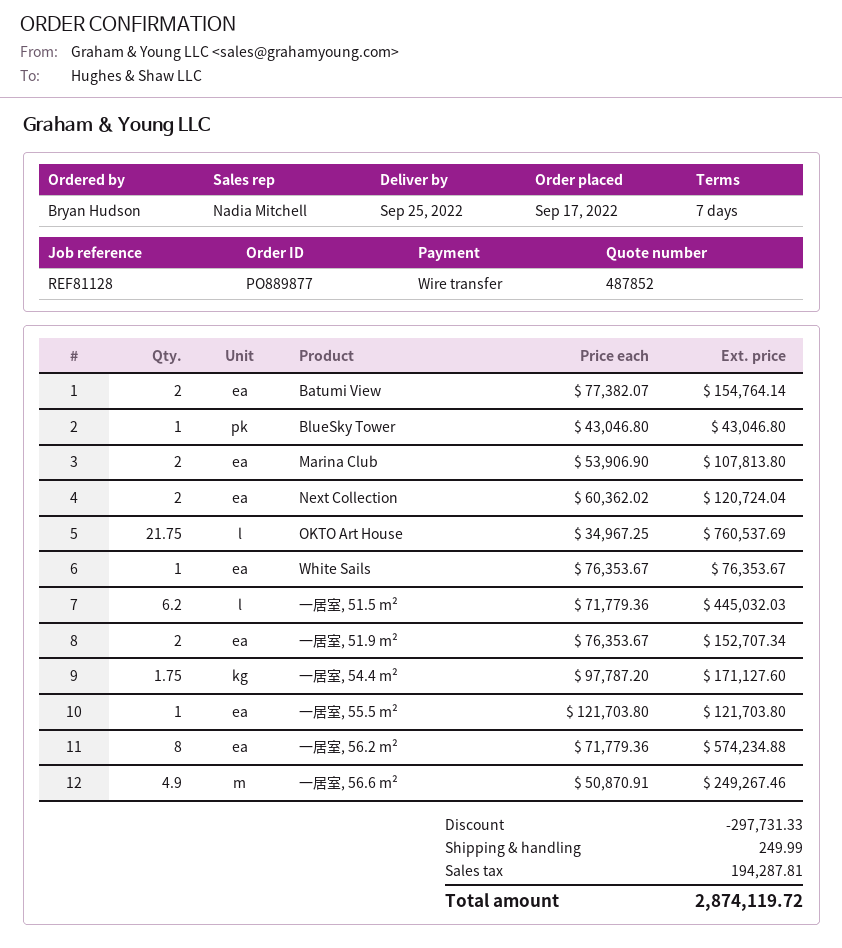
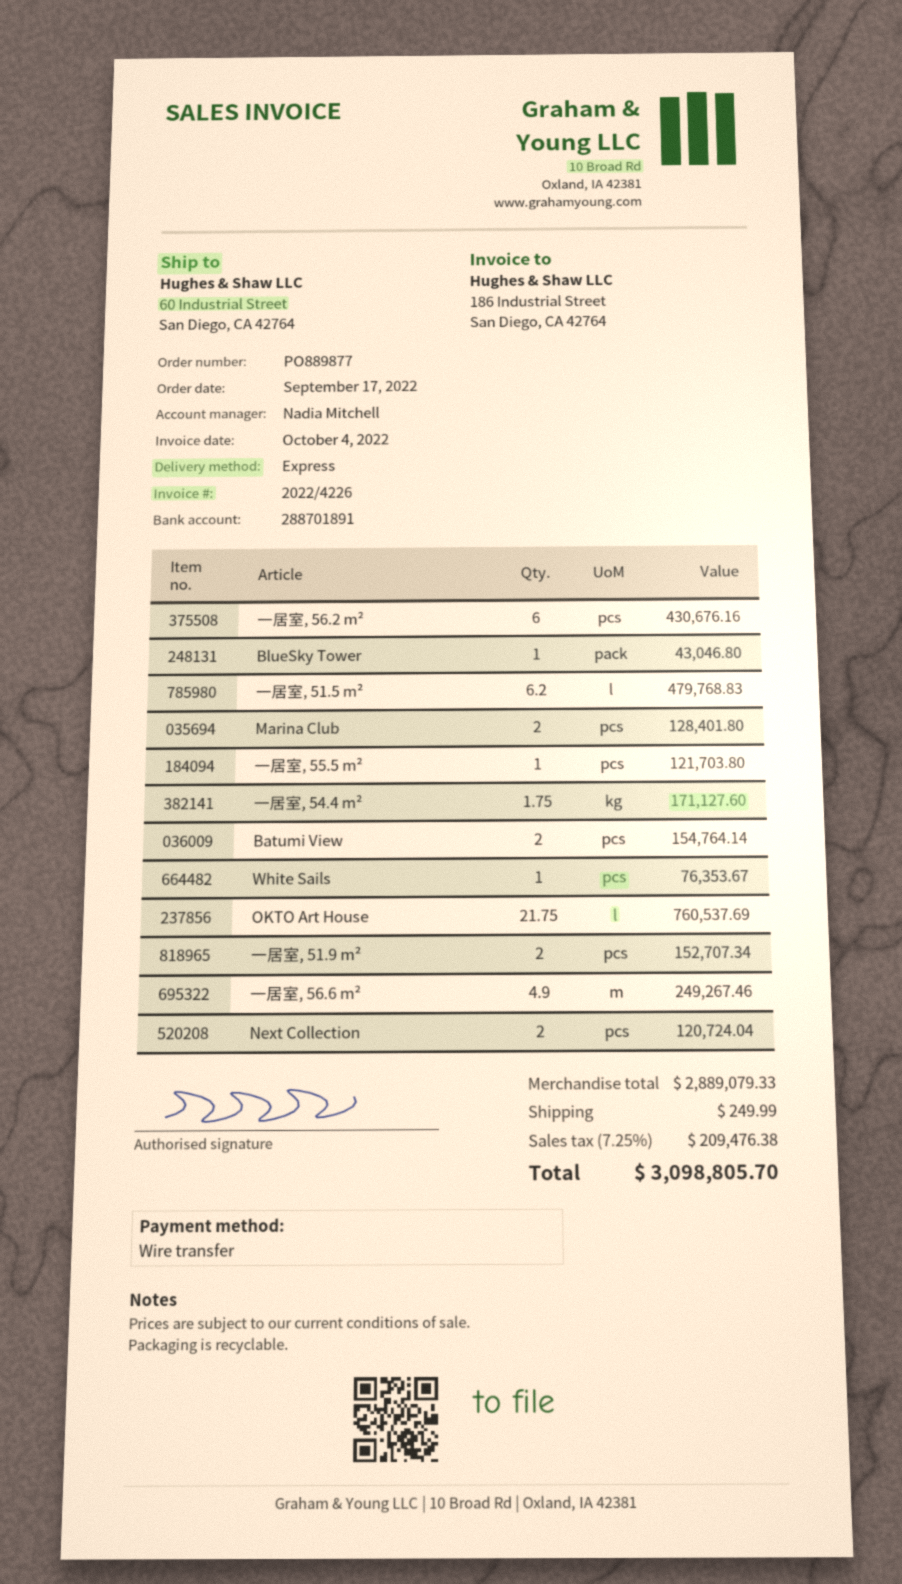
Marina Club: 2 for 107813.80 -> 2 for 128401.80
一居室, 51.5 m²: 6.2 for 445032.03 -> 6.2 for 479768.83
一居室, 56.2 m²: 8 for 574234.88 -> 6 for 430676.16
discount: 297731.33 -> none
tax: 194287.81 -> 209476.38
total: 2874119.72 -> 3098805.70

